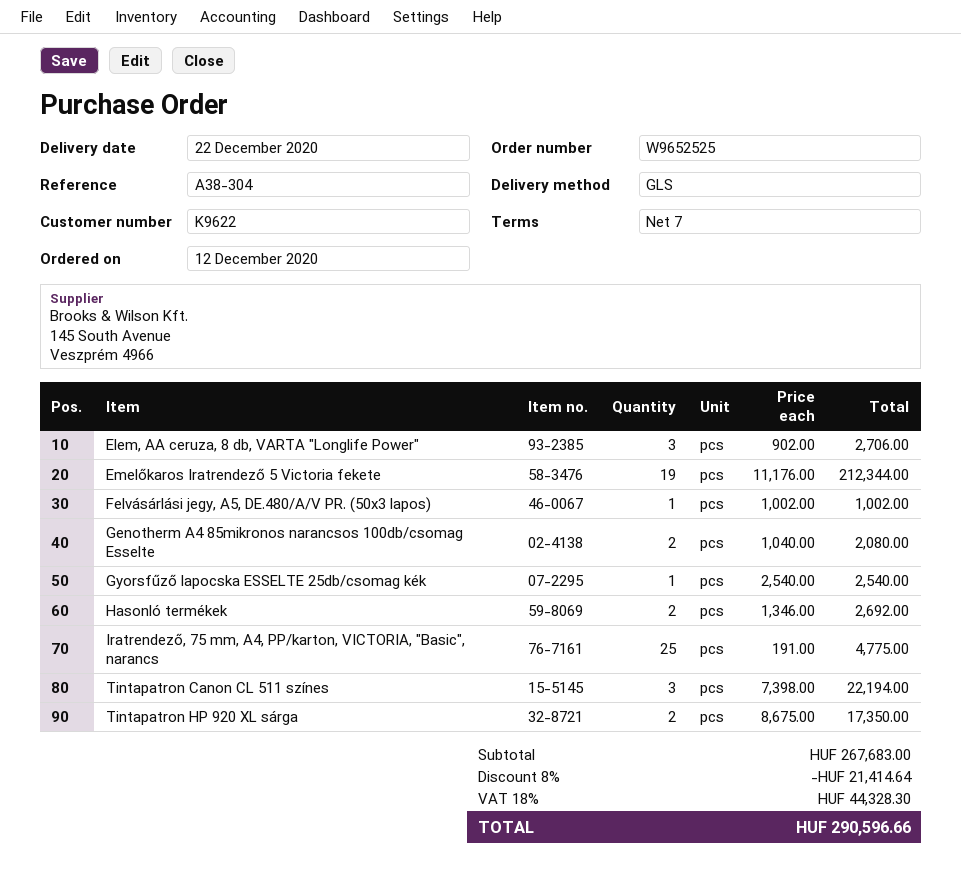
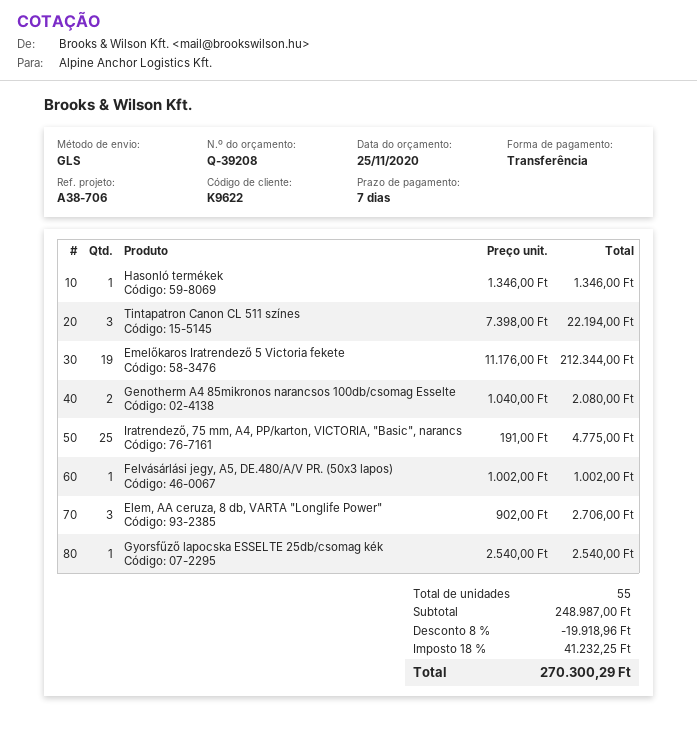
reference: A38-304 -> A38-706
Hasonló termékek: 2 x 1346.00 = 2692.00 -> 1 x 1346.00 = 1346.00
Tintapatron HP 920 XL sárga: 2 x 8675.00 = 17350.00 -> none
subtotal: 267683.00 -> 248987.00
discount: 8% = 21414.64 -> 8% = 19918.96
tax: 18% = 44328.30 -> 18% = 41232.25
total: 290596.66 -> 270300.29

